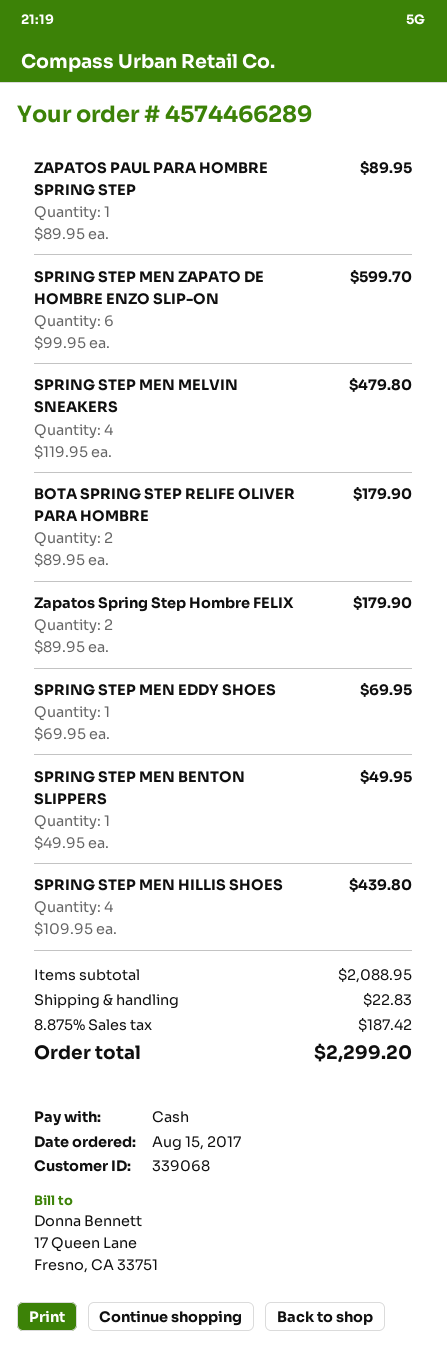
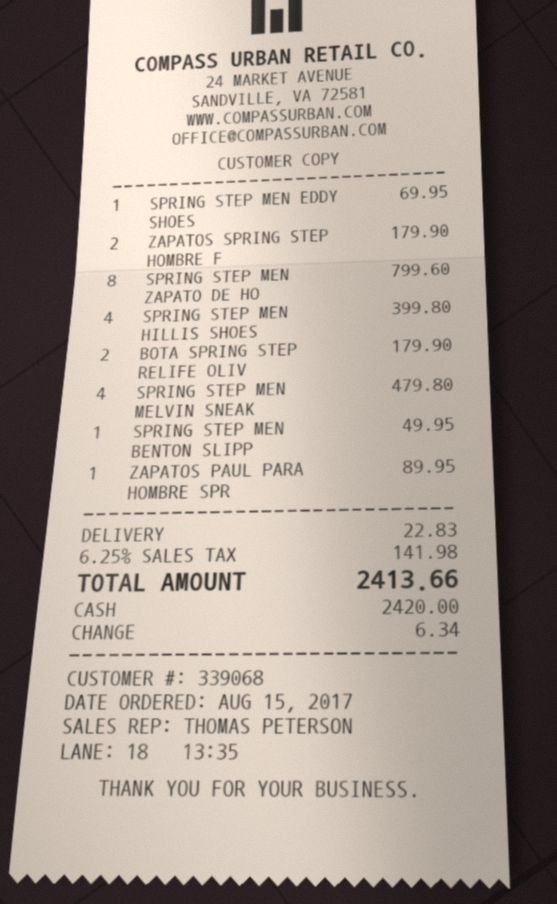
SPRING STEP MEN ZAPATO DE HOMBRE ENZO SLIP-ON: 6 for 599.70 -> 8 for 799.60
SPRING STEP MEN HILLIS SHOES: 4 for 439.80 -> 4 for 399.80
tax: 8.875% = 187.42 -> 6.25% = 141.98
total: 2299.20 -> 2413.66

